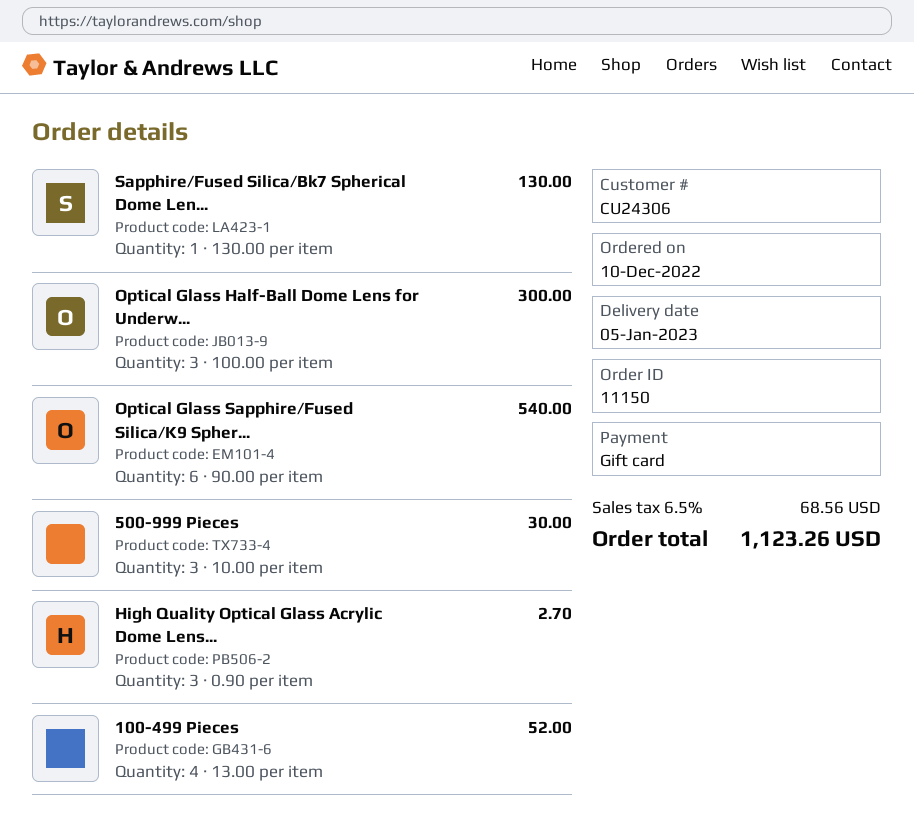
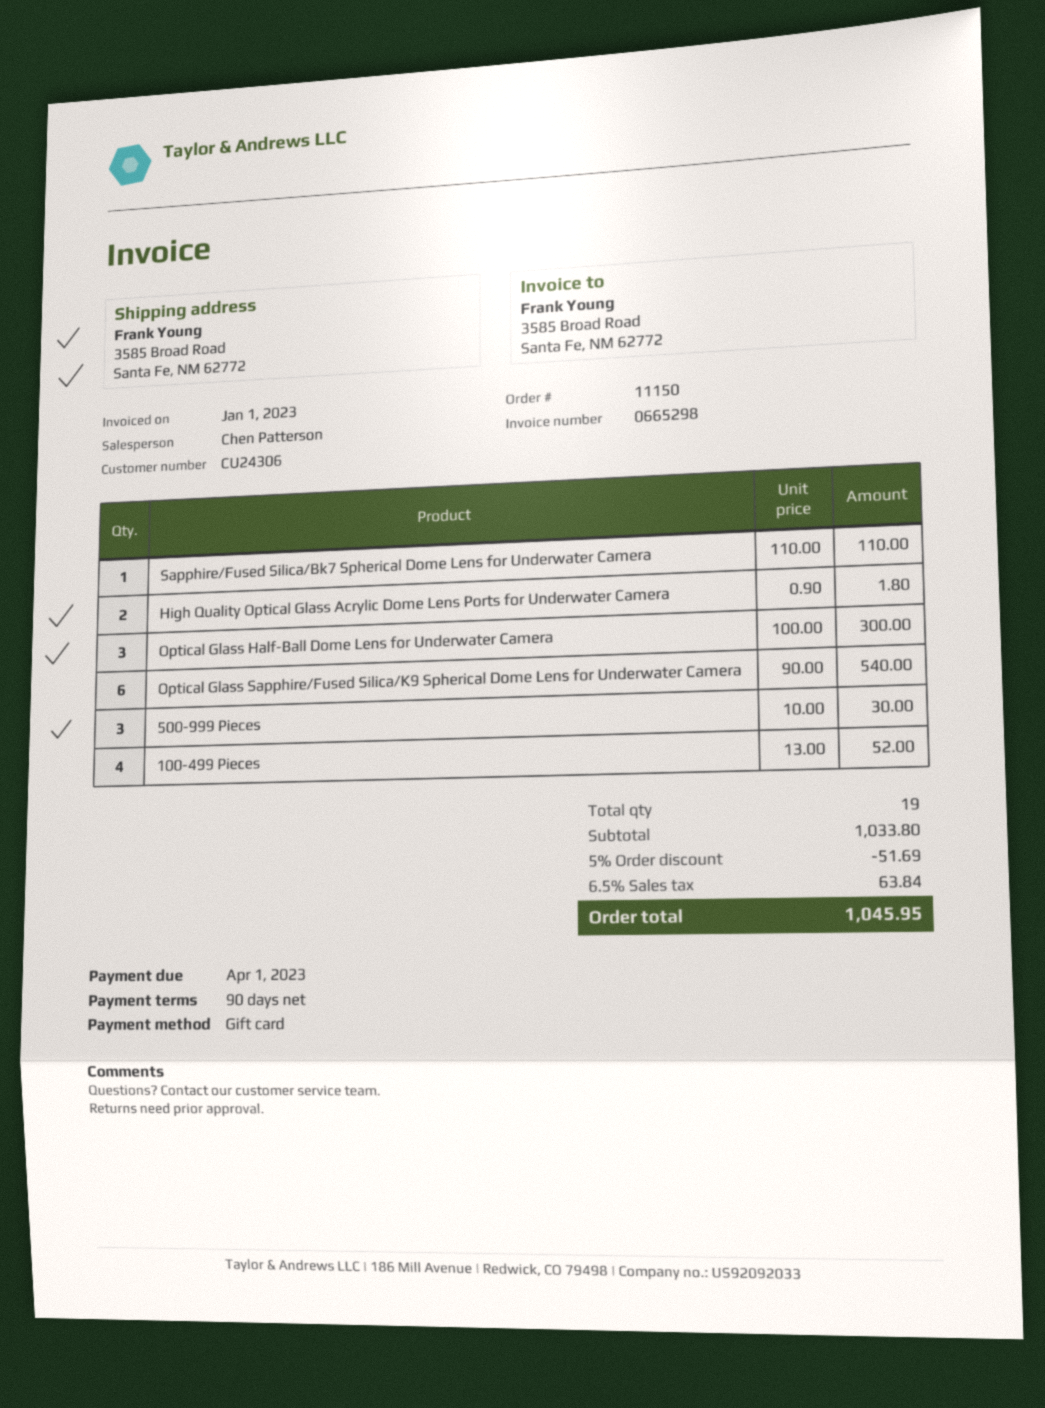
Sapphire/Fused Silica/Bk7 Spherical Dome Len...: 1 x 130.00 = 130.00 -> 1 x 110.00 = 110.00
High Quality Optical Glass Acrylic Dome Lens...: 3 x 0.90 = 2.70 -> 2 x 0.90 = 1.80
discount: none -> 5% = 51.69
tax: 6.5% = 68.56 -> 6.5% = 63.84
total: 1123.26 -> 1045.95

